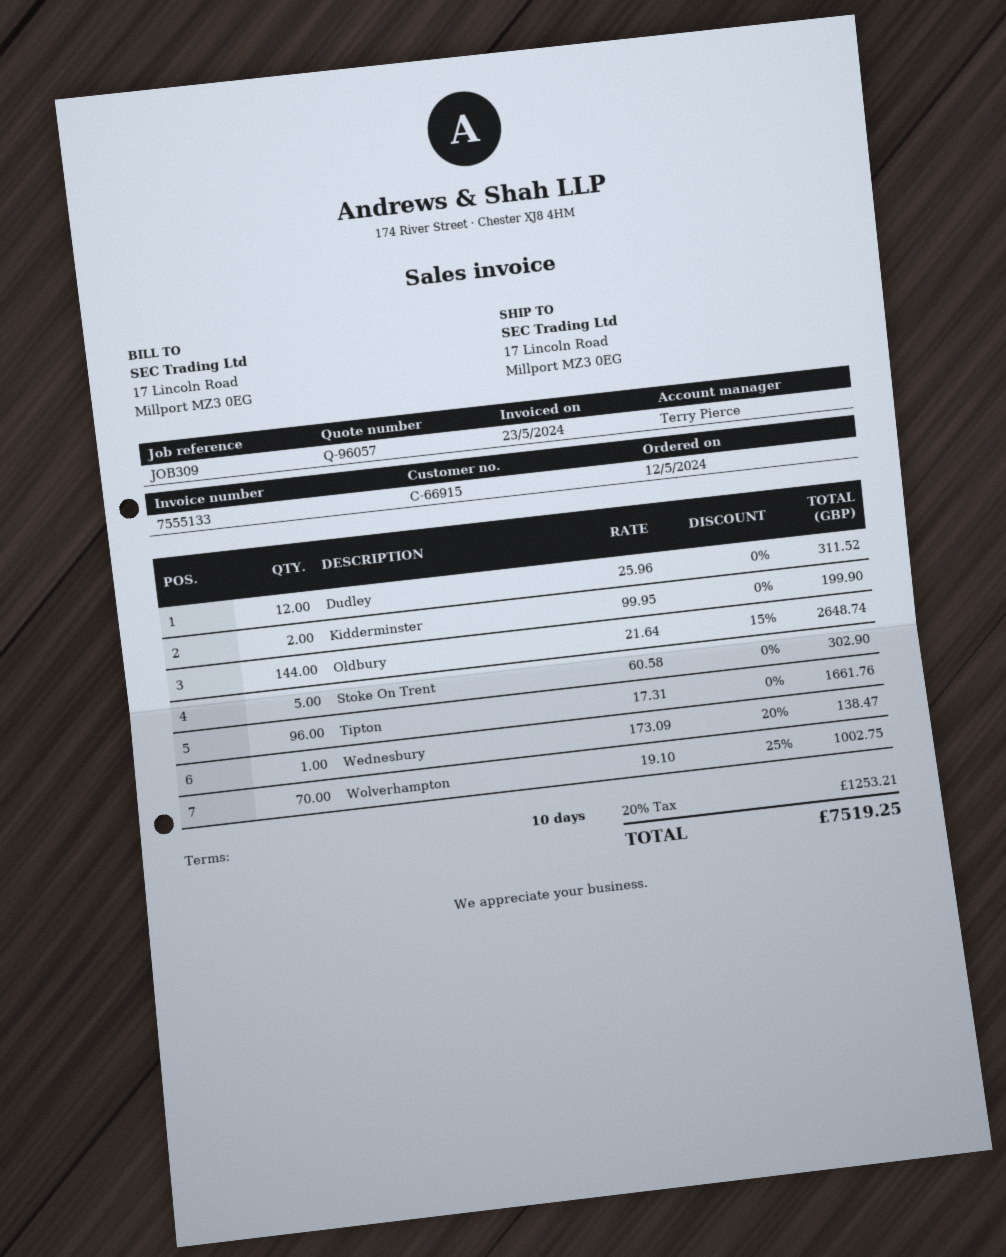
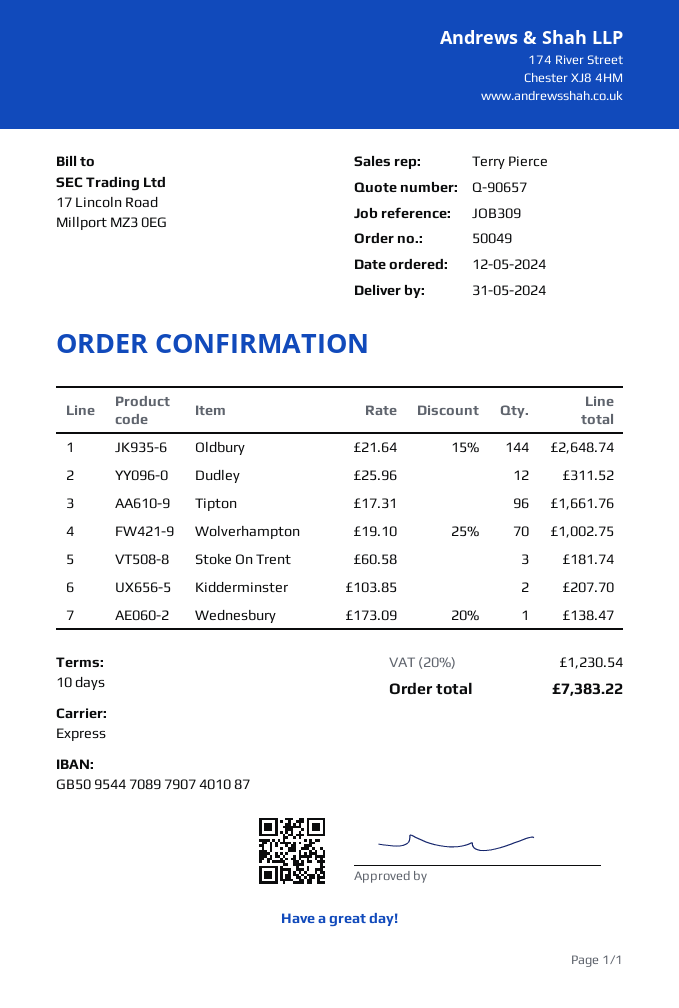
quote number: Q-96057 -> Q-90657
Kidderminster: 2 x 99.95 = 199.90 -> 2 x 103.85 = 207.70
Stoke On Trent: 5 x 60.58 = 302.90 -> 3 x 60.58 = 181.74
tax: 20% = 1253.21 -> 20% = 1230.54
total: 7519.25 -> 7383.22

